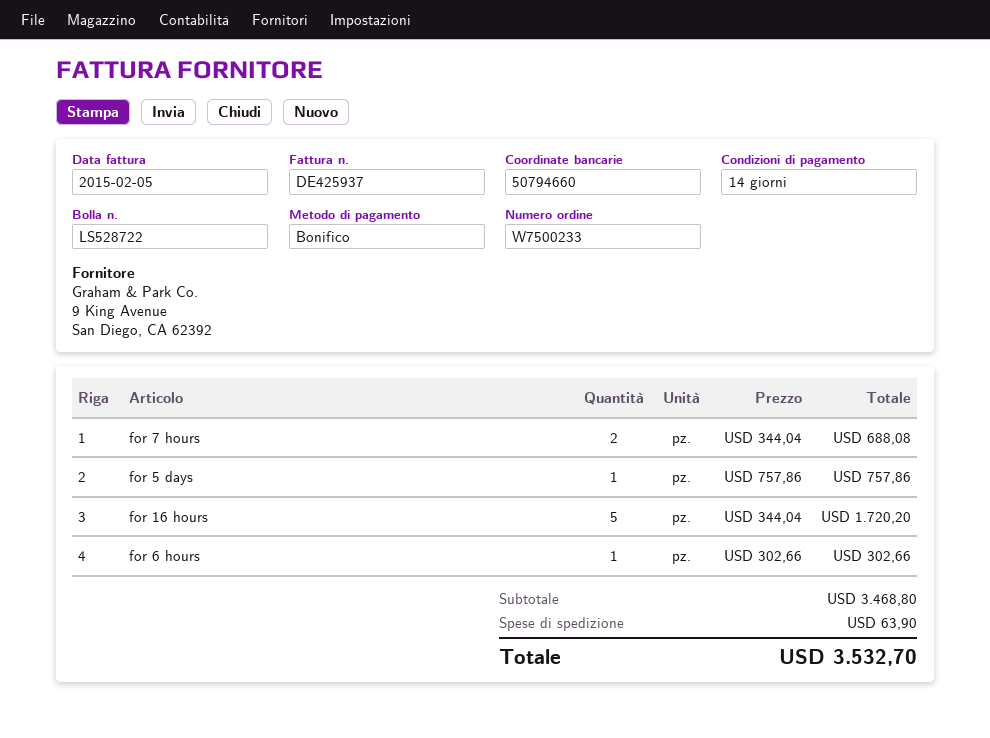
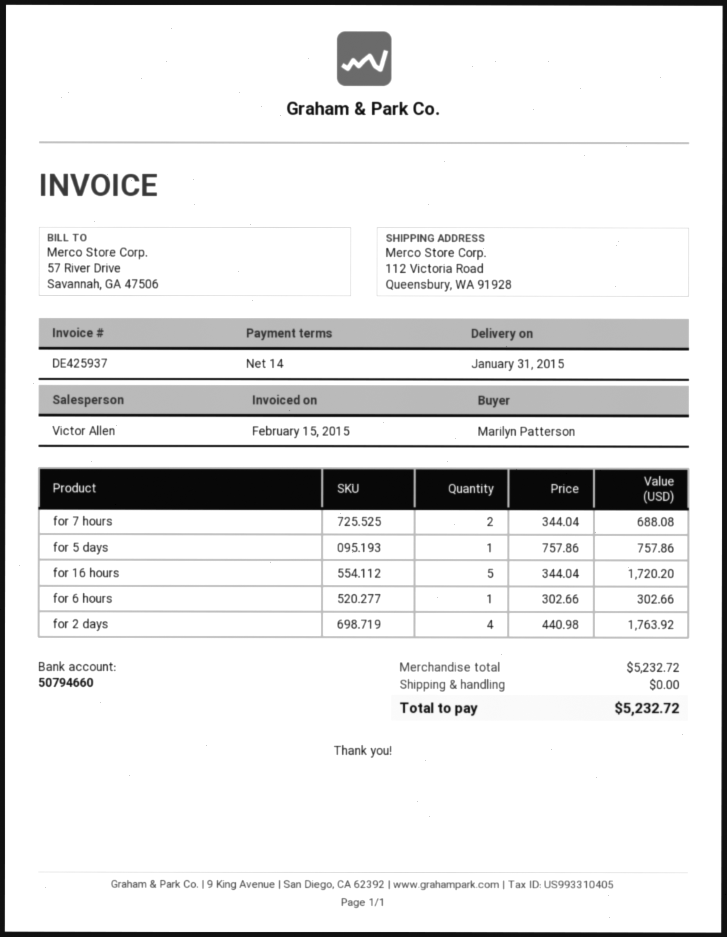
invoice date: 2015-02-05 -> 2015-02-15
for 2 days: none -> 4 x 440.98 = 1763.92
subtotal: 3468.80 -> 5232.72
shipping: 63.90 -> 0.00
total: 3532.70 -> 5232.72

